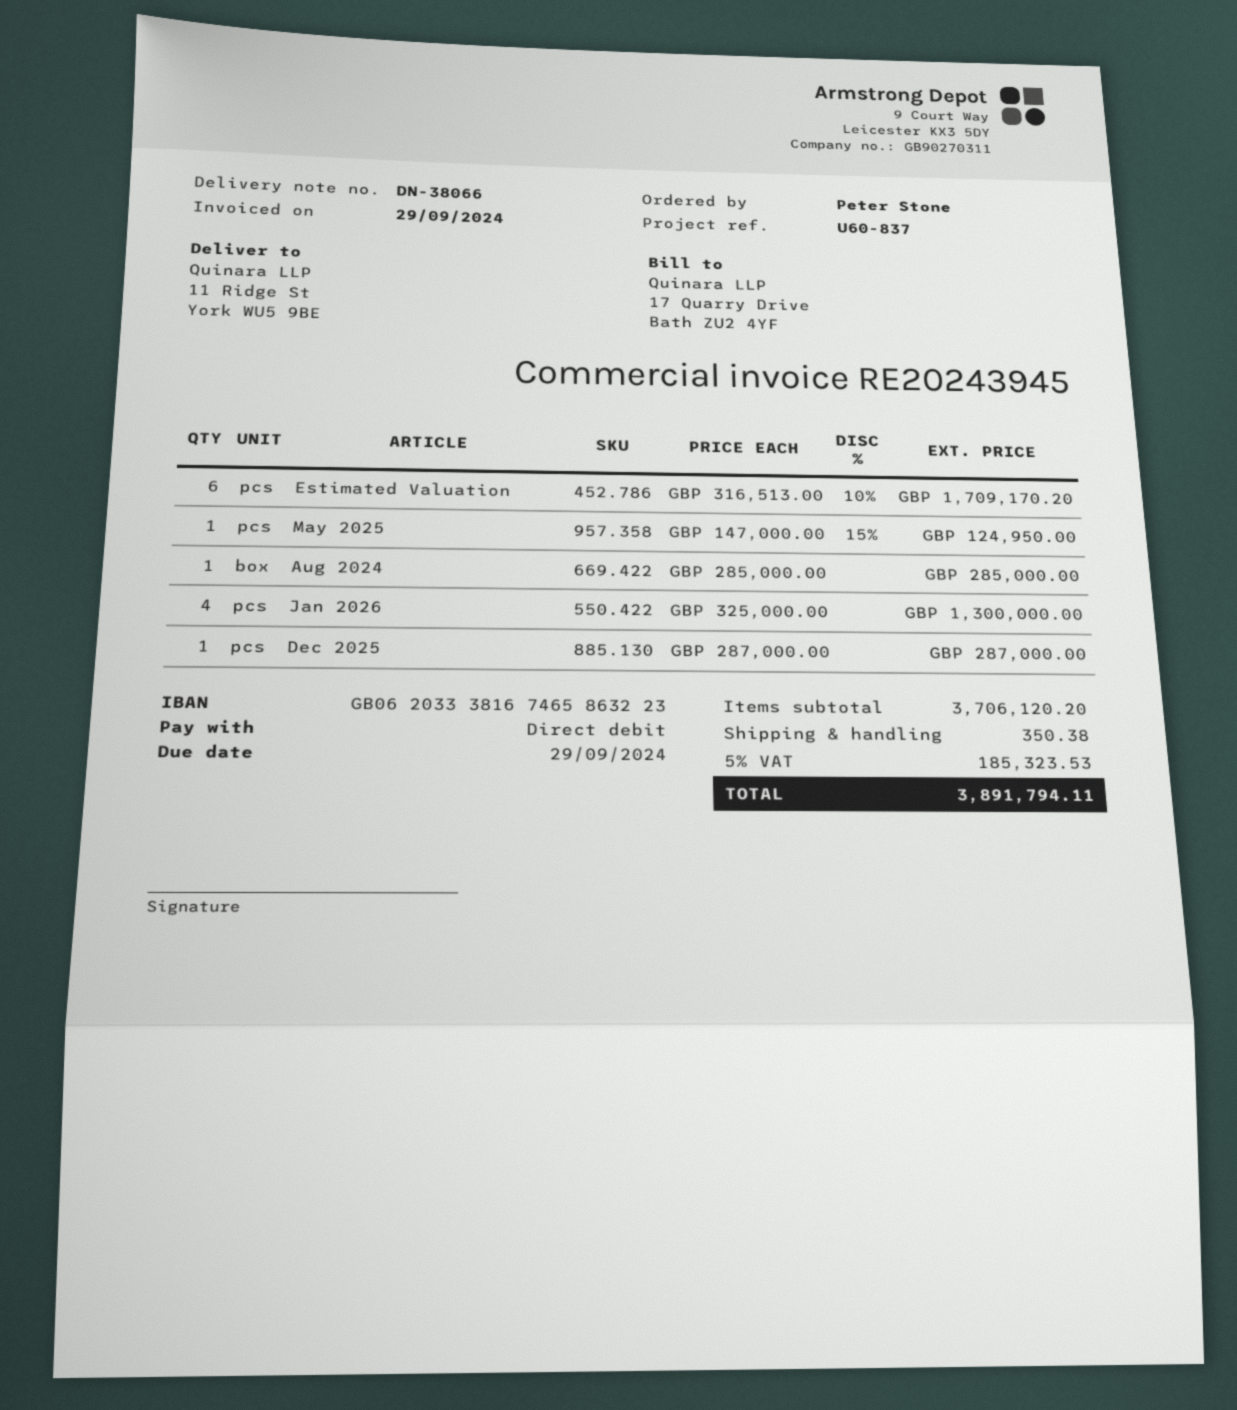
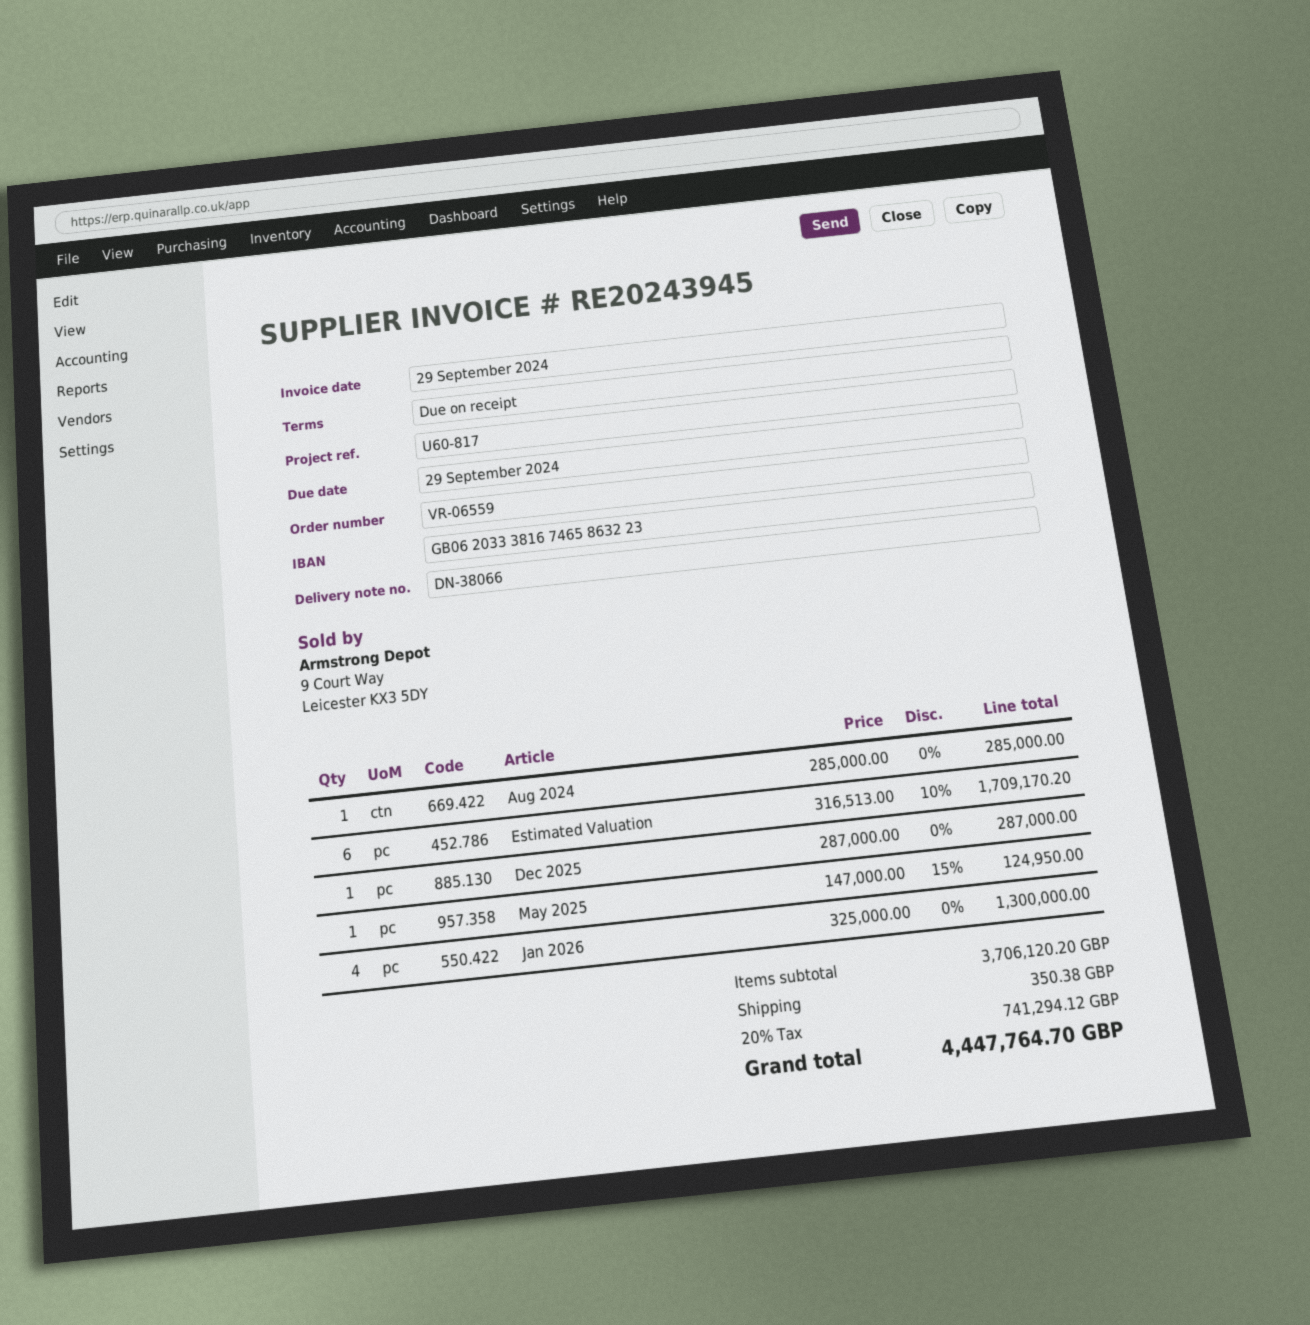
reference: U60-837 -> U60-817
tax: 5% = 185323.53 -> 20% = 741294.12
total: 3891794.11 -> 4447764.70

